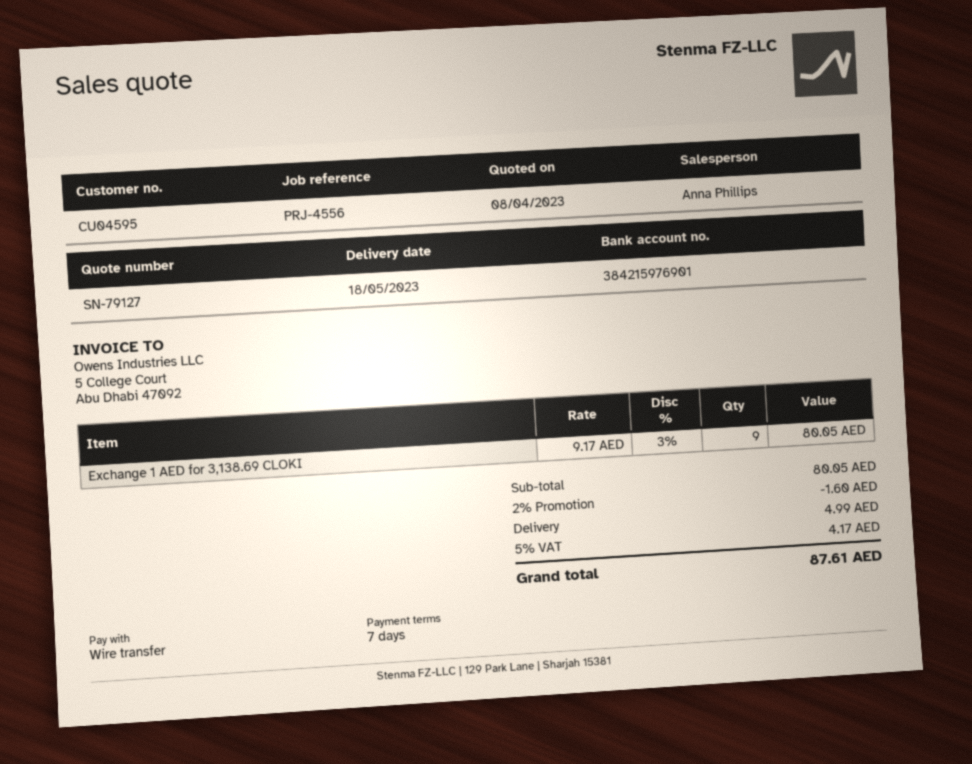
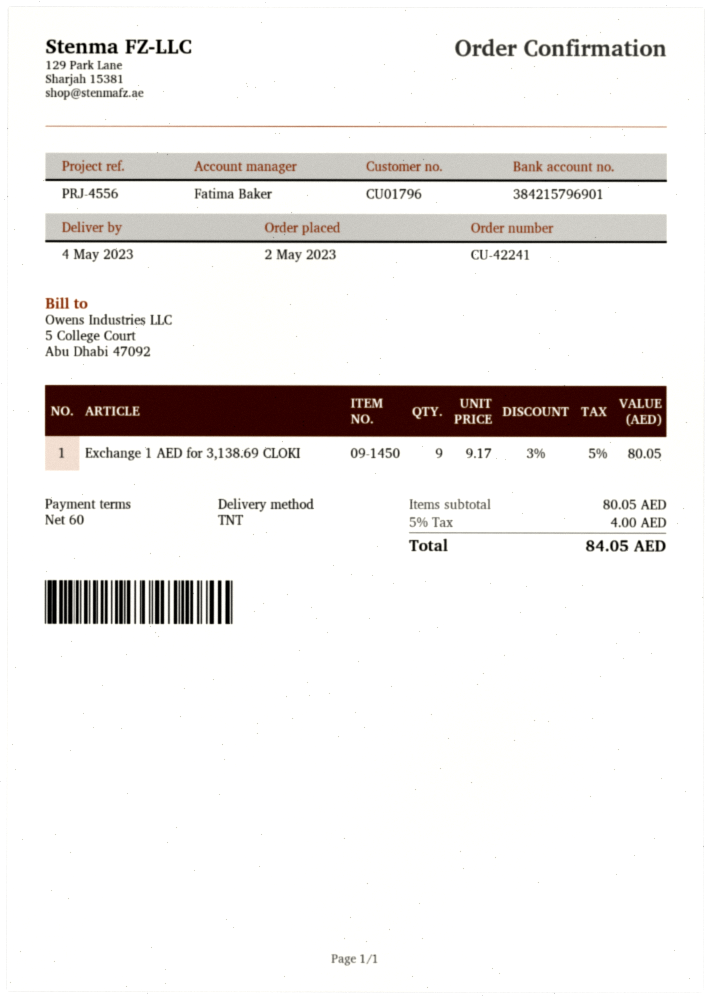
delivery date: 2023-05-18 -> 2023-05-04
payment terms: 7 days -> 60 days
customer number: CU04595 -> CU01796
sales rep: Anna Phillips -> Fatima Baker
bank account: 384215976901 -> 384215796901
discount: 2% = 1.60 -> none
shipping: 4.99 -> none
tax: 5% = 4.17 -> 5% = 4.00
total: 87.61 -> 84.05

